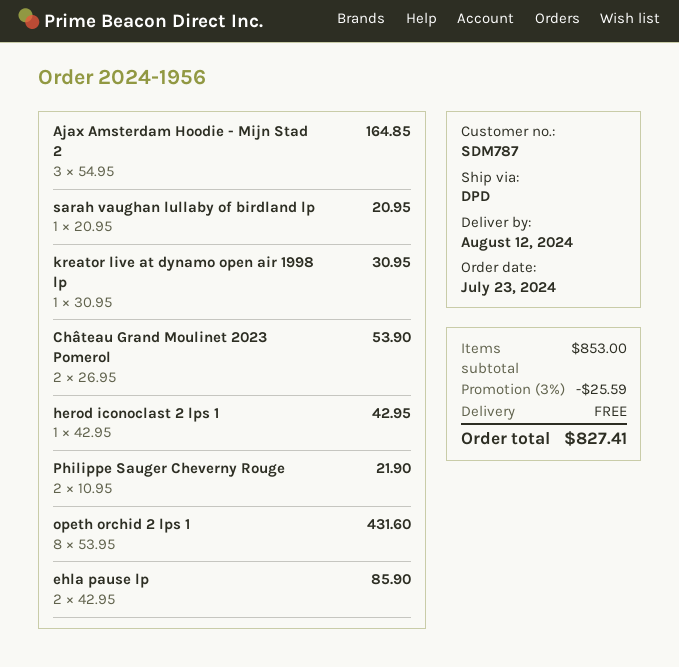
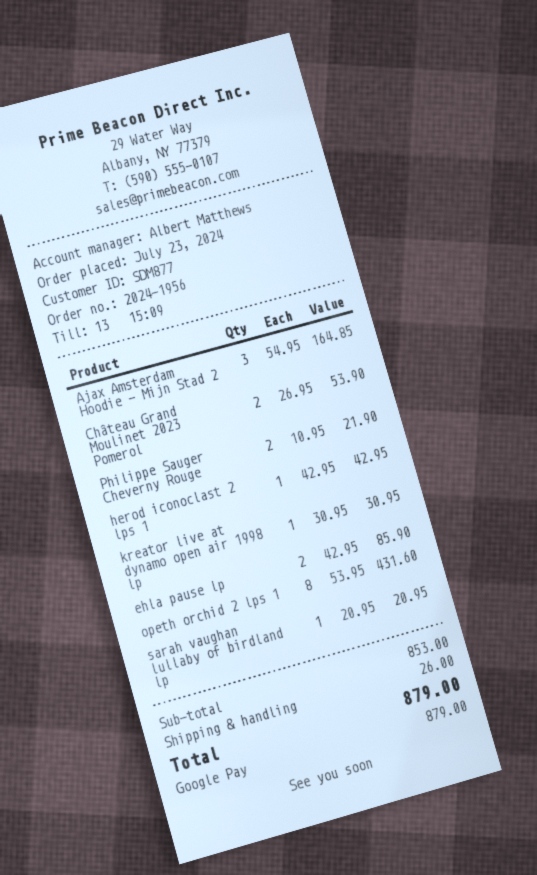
customer number: SDM787 -> SDM877
discount: 3% = 25.59 -> none
shipping: 0.00 -> 26.00
total: 827.41 -> 879.00

